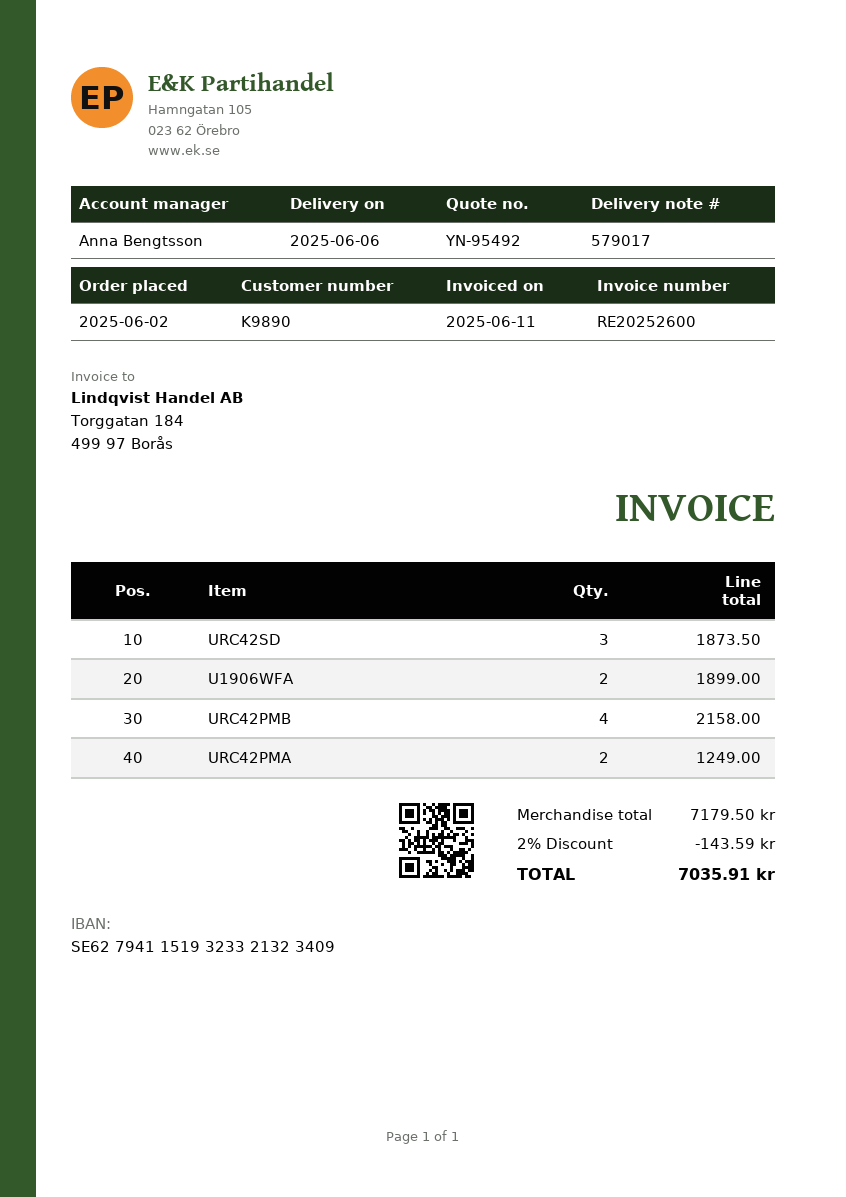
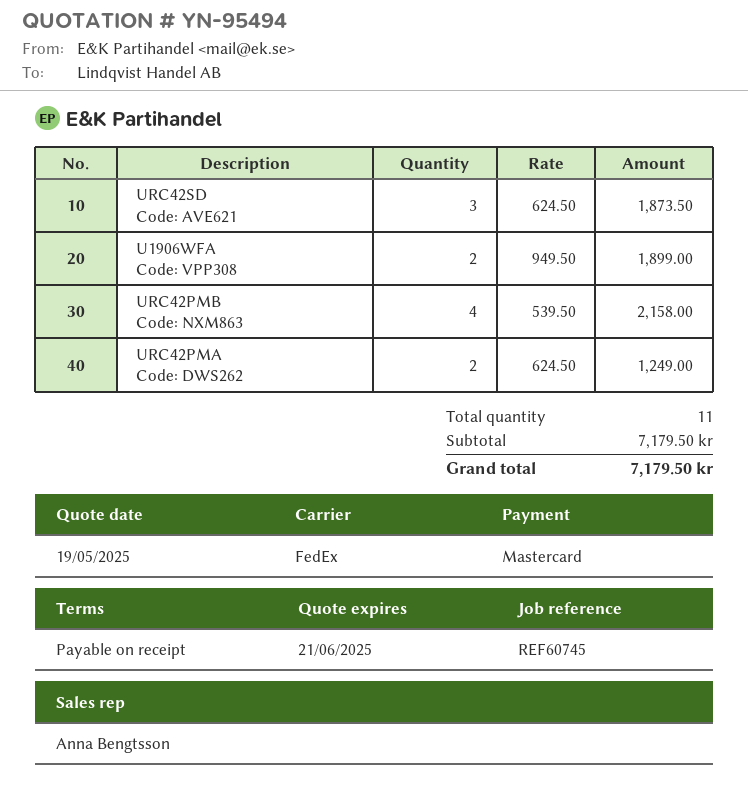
quote number: YN-95492 -> YN-95494
discount: 2% = 143.59 -> none
total: 7035.91 -> 7179.50

